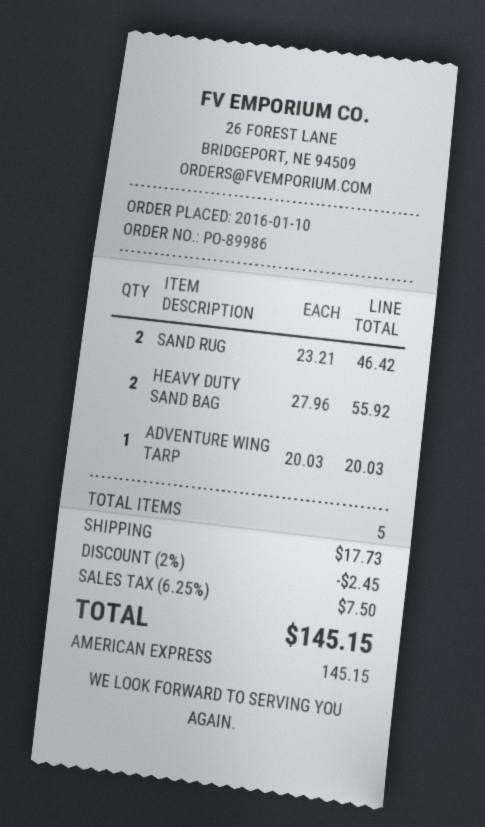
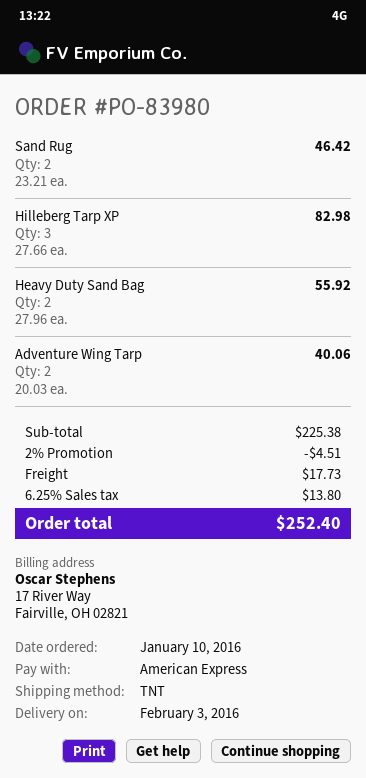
order number: PO-89986 -> PO-83980
ADVENTURE WING TARP: 1 x 20.03 = 20.03 -> 2 x 20.03 = 40.06
Hilleberg Tarp XP: none -> 3 x 27.66 = 82.98
discount: 2% = 2.45 -> 2% = 4.51
tax: 6.25% = 7.50 -> 6.25% = 13.80
total: 145.15 -> 252.40

